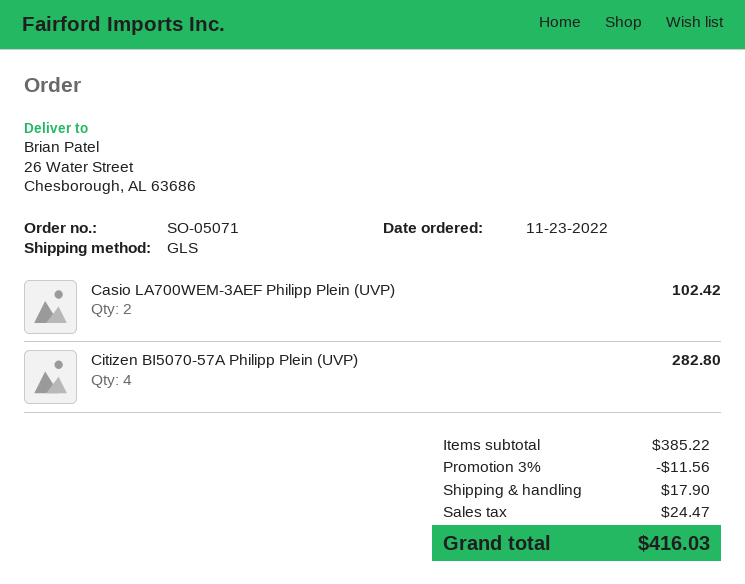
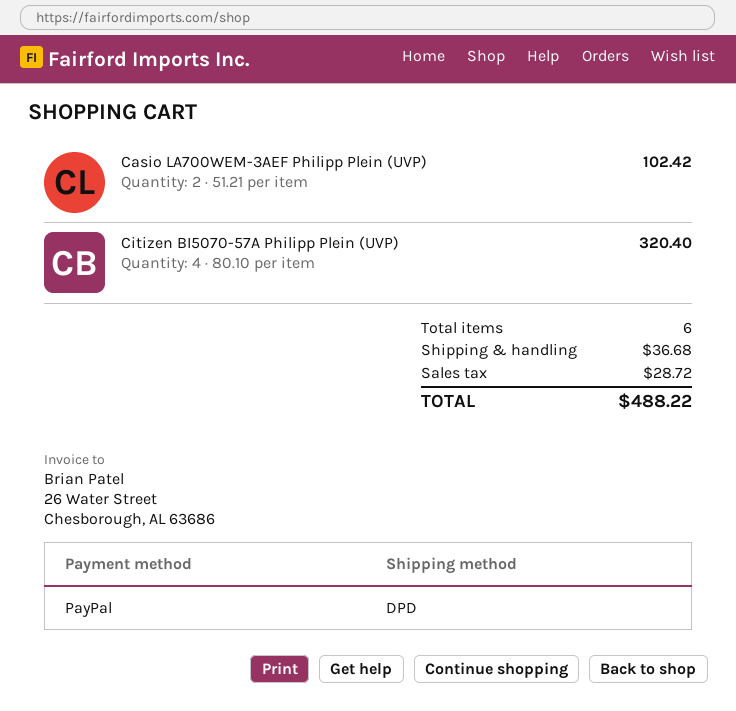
shipping method: GLS -> DPD
Citizen BI5070-57A Philipp Plein (UVP): 4 for 282.80 -> 4 for 320.40
discount: 3% = 11.56 -> none
shipping: 17.90 -> 36.68
tax: 24.47 -> 28.72
total: 416.03 -> 488.22

